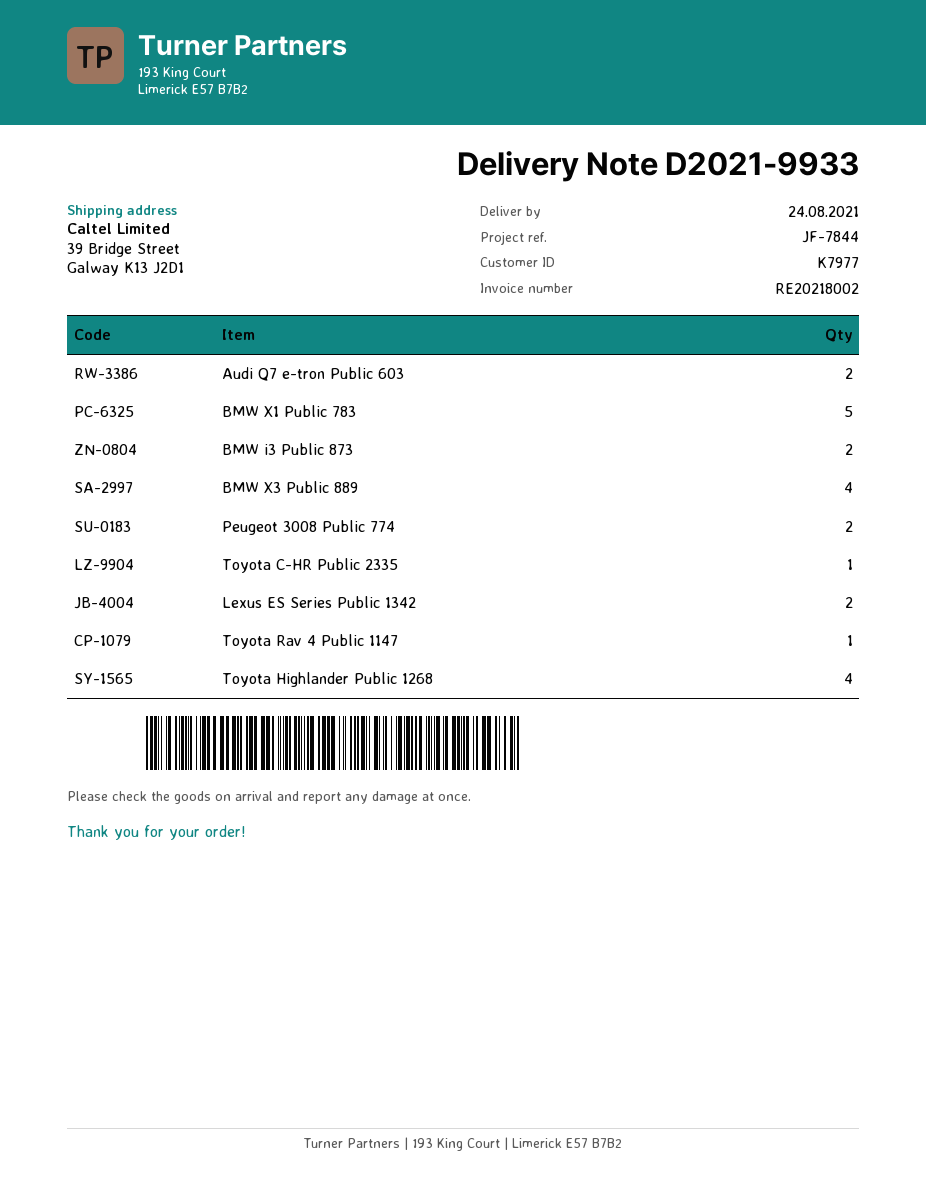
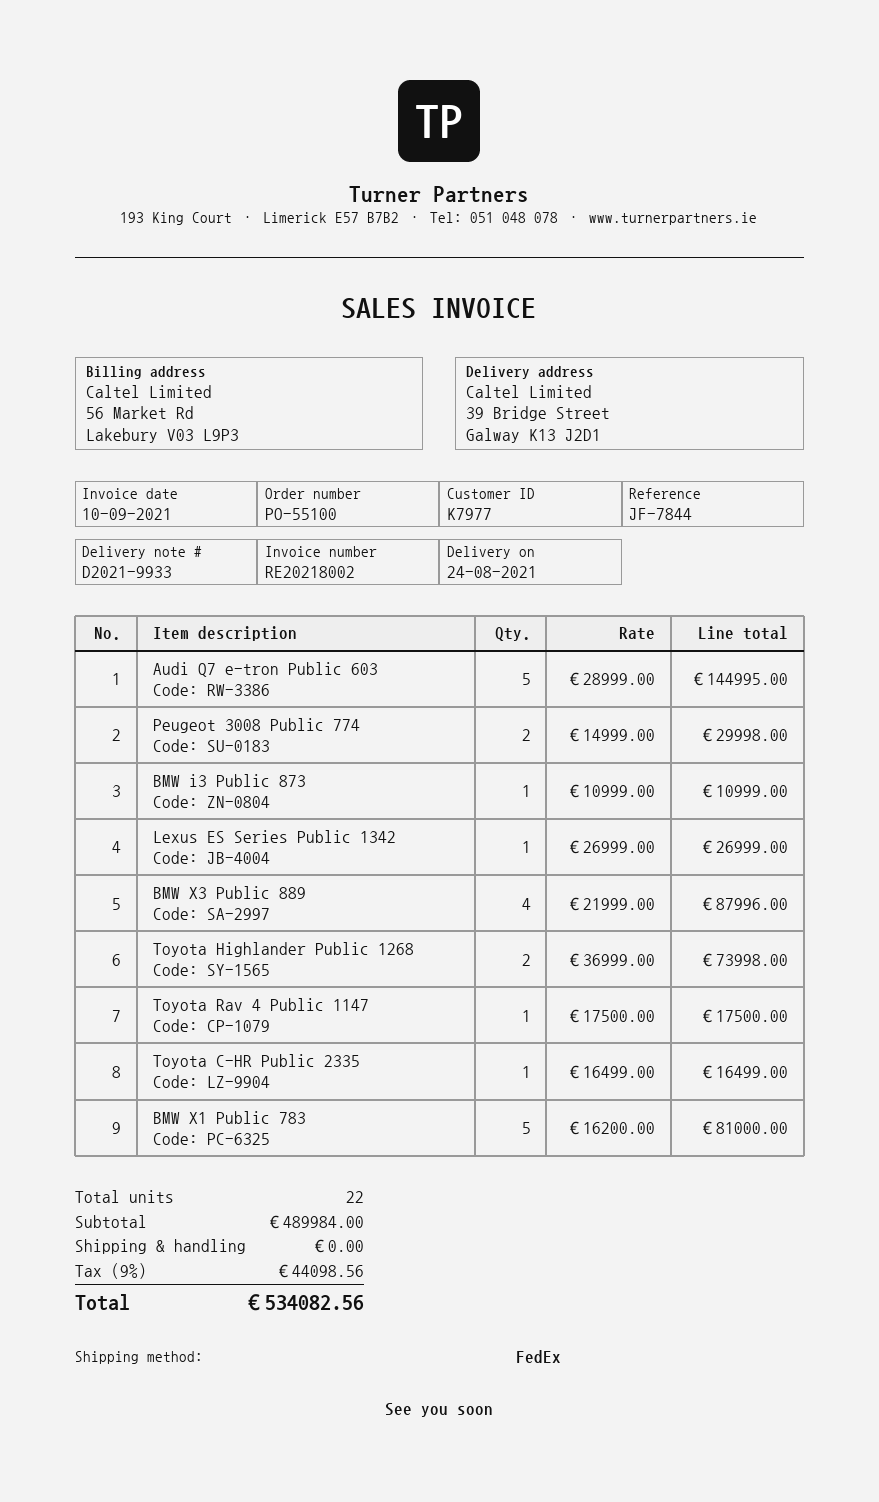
Audi Q7 e-tron Public 603: 2 -> 5
BMW i3 Public 873: 2 -> 1
Lexus ES Series Public 1342: 2 -> 1
Toyota Highlander Public 1268: 4 -> 2

